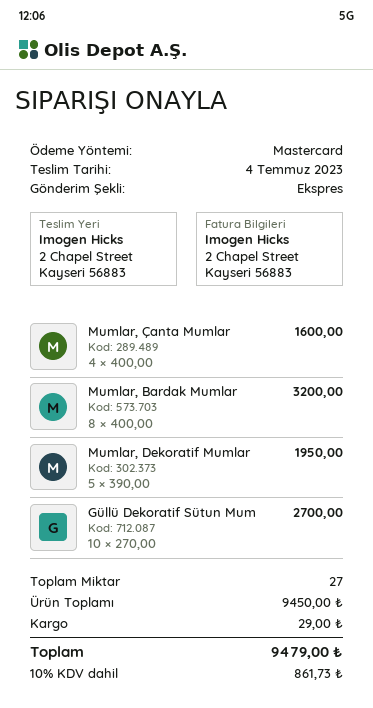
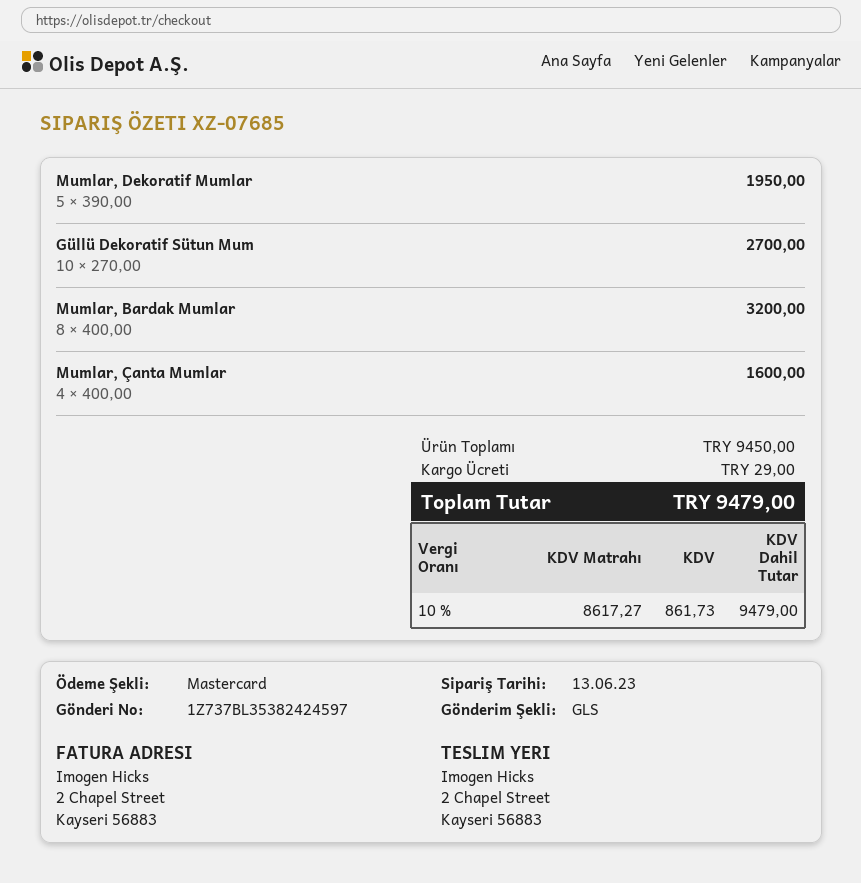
shipping method: express -> GLS

